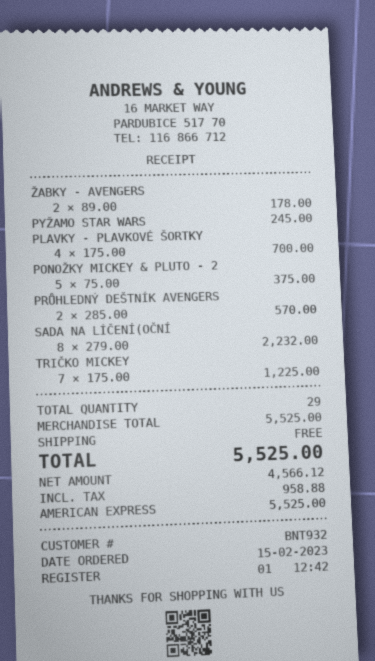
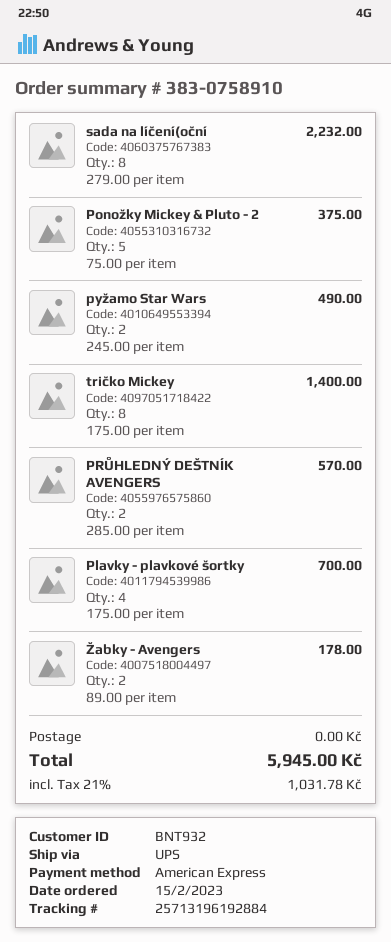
PYŽAMO STAR WARS: 1 x 245.00 = 245.00 -> 2 x 245.00 = 490.00
TRIČKO MICKEY: 7 x 175.00 = 1225.00 -> 8 x 175.00 = 1400.00
tax: 958.88 -> 1031.78
total: 5525.00 -> 5945.00

